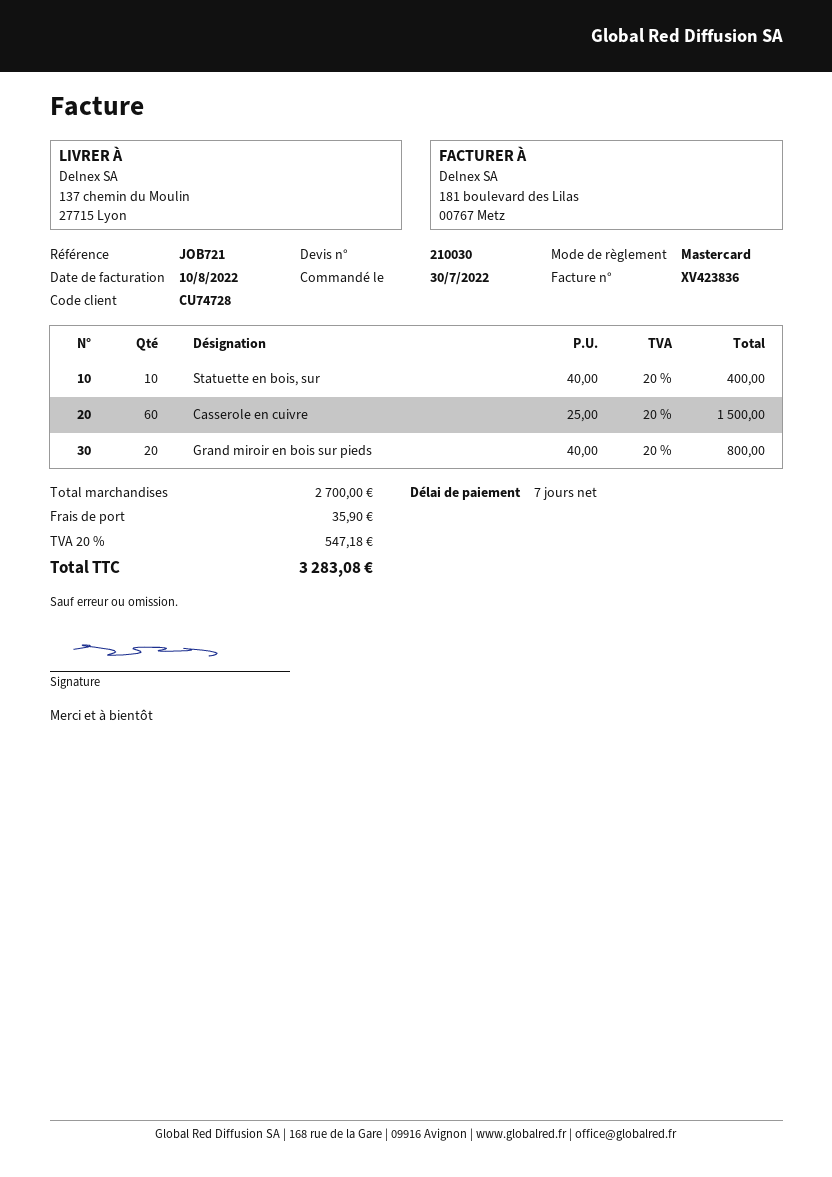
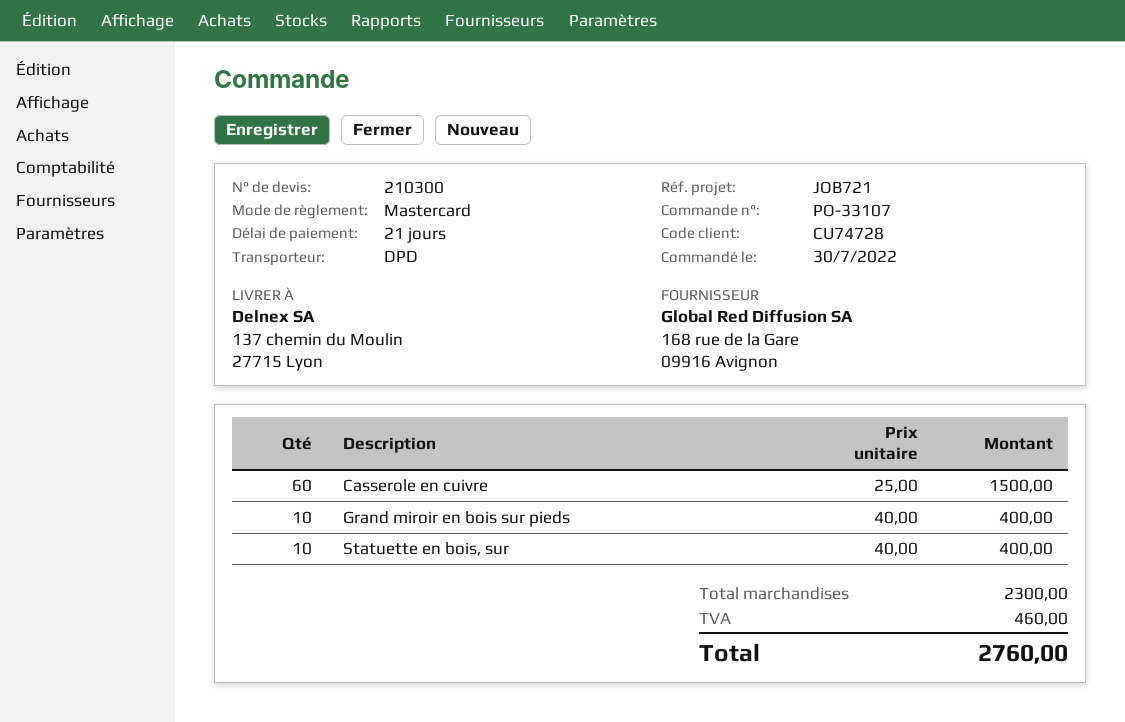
quote number: 210030 -> 210300
payment terms: 7 days -> 21 days
Grand miroir en bois sur pieds: 20 x 40.00 = 800.00 -> 10 x 40.00 = 400.00
subtotal: 2700.00 -> 2300.00
shipping: 35.90 -> none
tax: 547.18 -> 460.00
total: 3283.08 -> 2760.00

